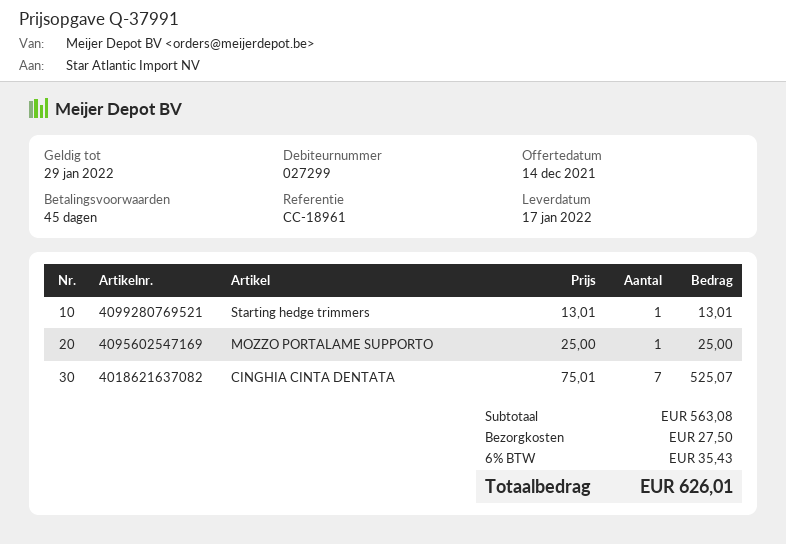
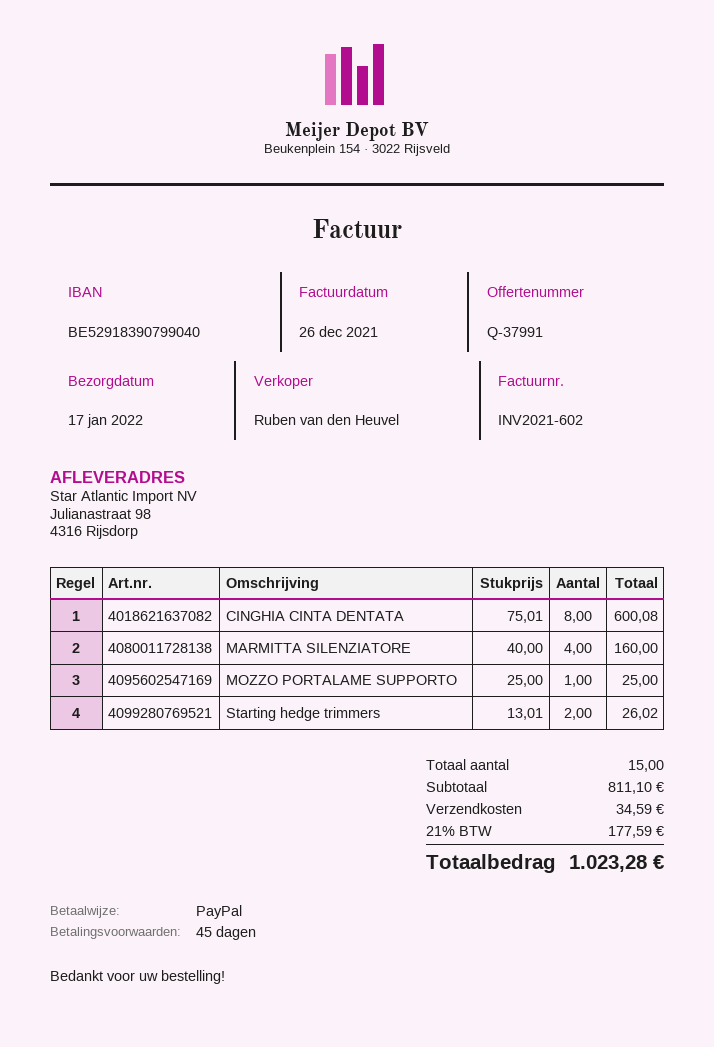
Starting hedge trimmers: 1 x 13.01 = 13.01 -> 2 x 13.01 = 26.02
CINGHIA CINTA DENTATA: 7 x 75.01 = 525.07 -> 8 x 75.01 = 600.08
MARMITTA SILENZIATORE: none -> 4 x 40.00 = 160.00
subtotal: 563.08 -> 811.10
shipping: 27.50 -> 34.59
tax: 6% = 35.43 -> 21% = 177.59
total: 626.01 -> 1023.28

